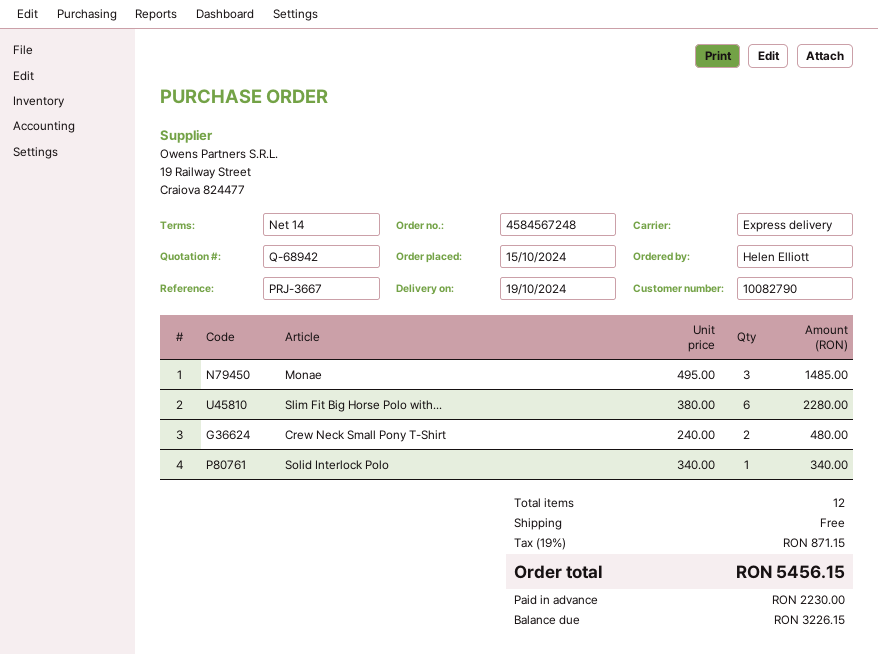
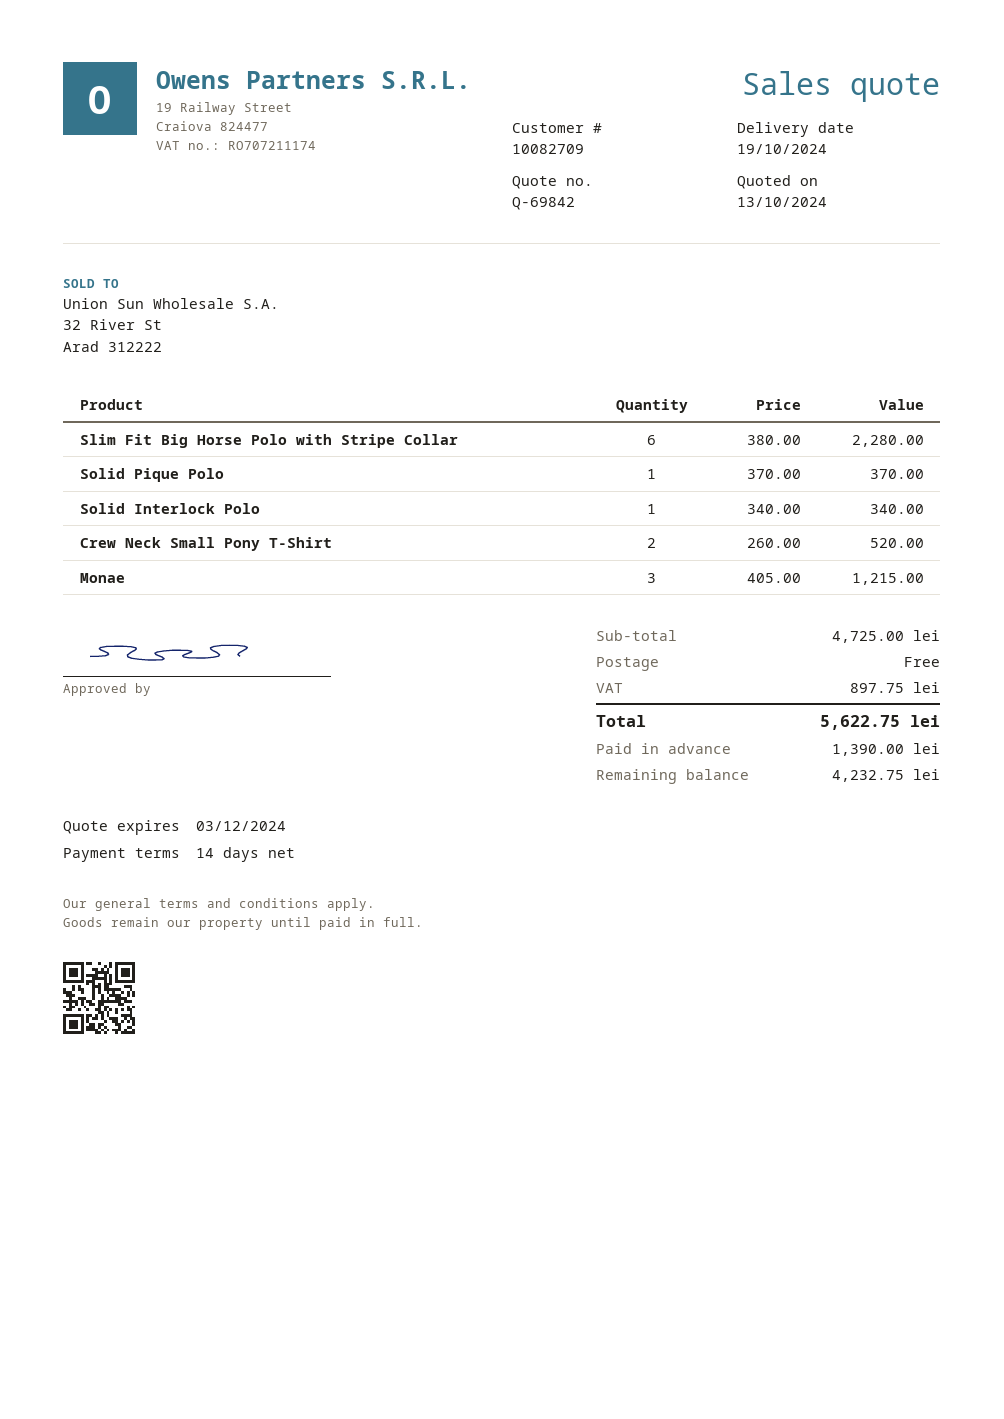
quote number: Q-68942 -> Q-69842
customer number: 10082790 -> 10082709
Monae: 3 x 495.00 = 1485.00 -> 3 x 405.00 = 1215.00
Crew Neck Small Pony T-Shirt: 2 x 240.00 = 480.00 -> 2 x 260.00 = 520.00
Solid Pique Polo: none -> 1 x 370.00 = 370.00
tax: 871.15 -> 897.75
total: 5456.15 -> 5622.75
deposit: 2230.00 -> 1390.00
balance: 3226.15 -> 4232.75

